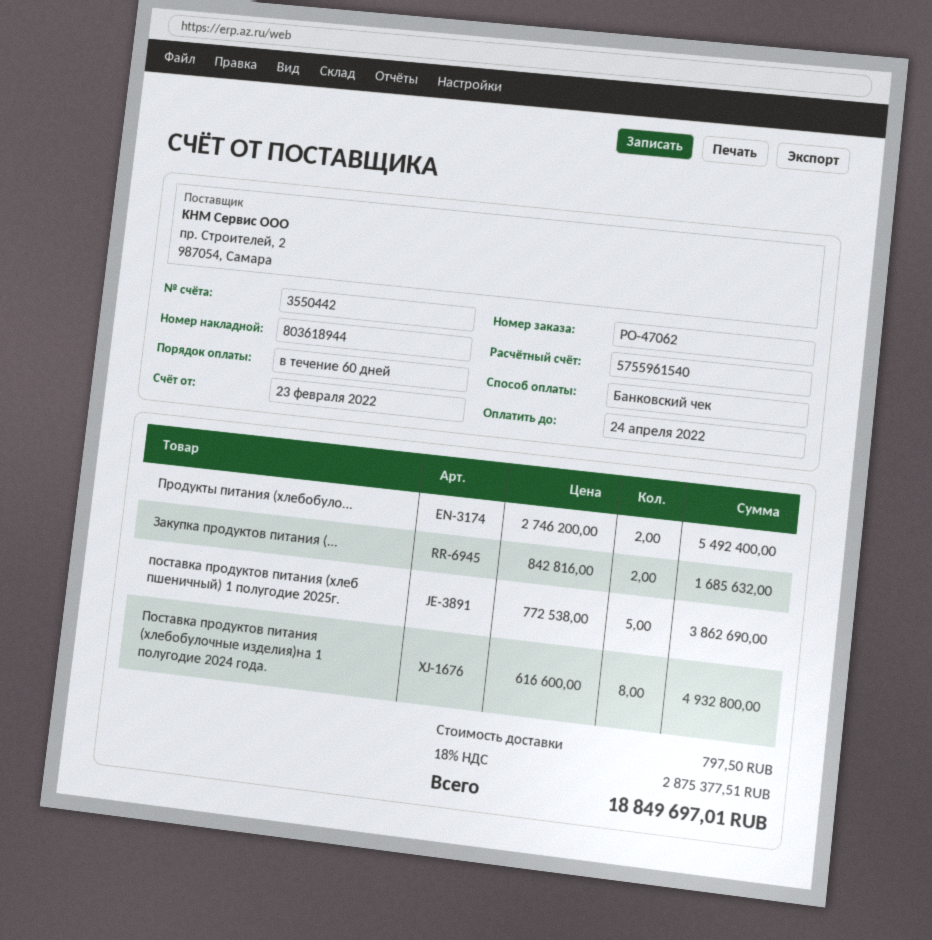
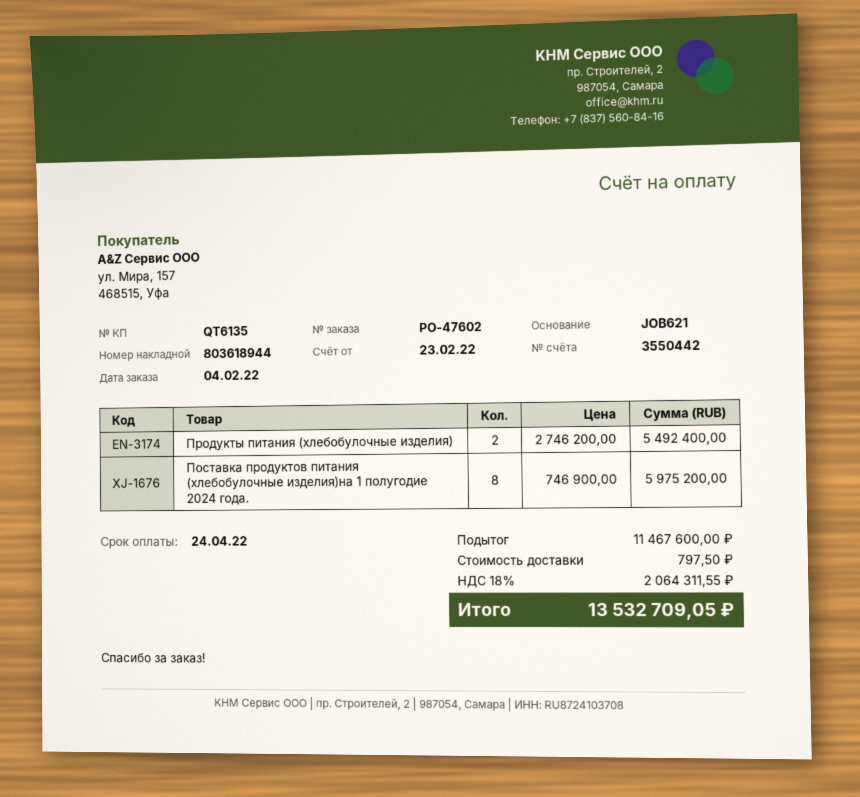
order number: PO-47062 -> PO-47602
Закупка продуктов питания (...: 2 x 842816.00 = 1685632.00 -> none
поставка продуктов питания (хлеб пшеничный) 1 полугодие 2025г.: 5 x 772538.00 = 3862690.00 -> none
Поставка продуктов питания (хлебобулочные изделия)на 1 полугодие 2024 года.: 8 x 616600.00 = 4932800.00 -> 8 x 746900.00 = 5975200.00
tax: 18% = 2875377.51 -> 18% = 2064311.55
total: 18849697.01 -> 13532709.05

